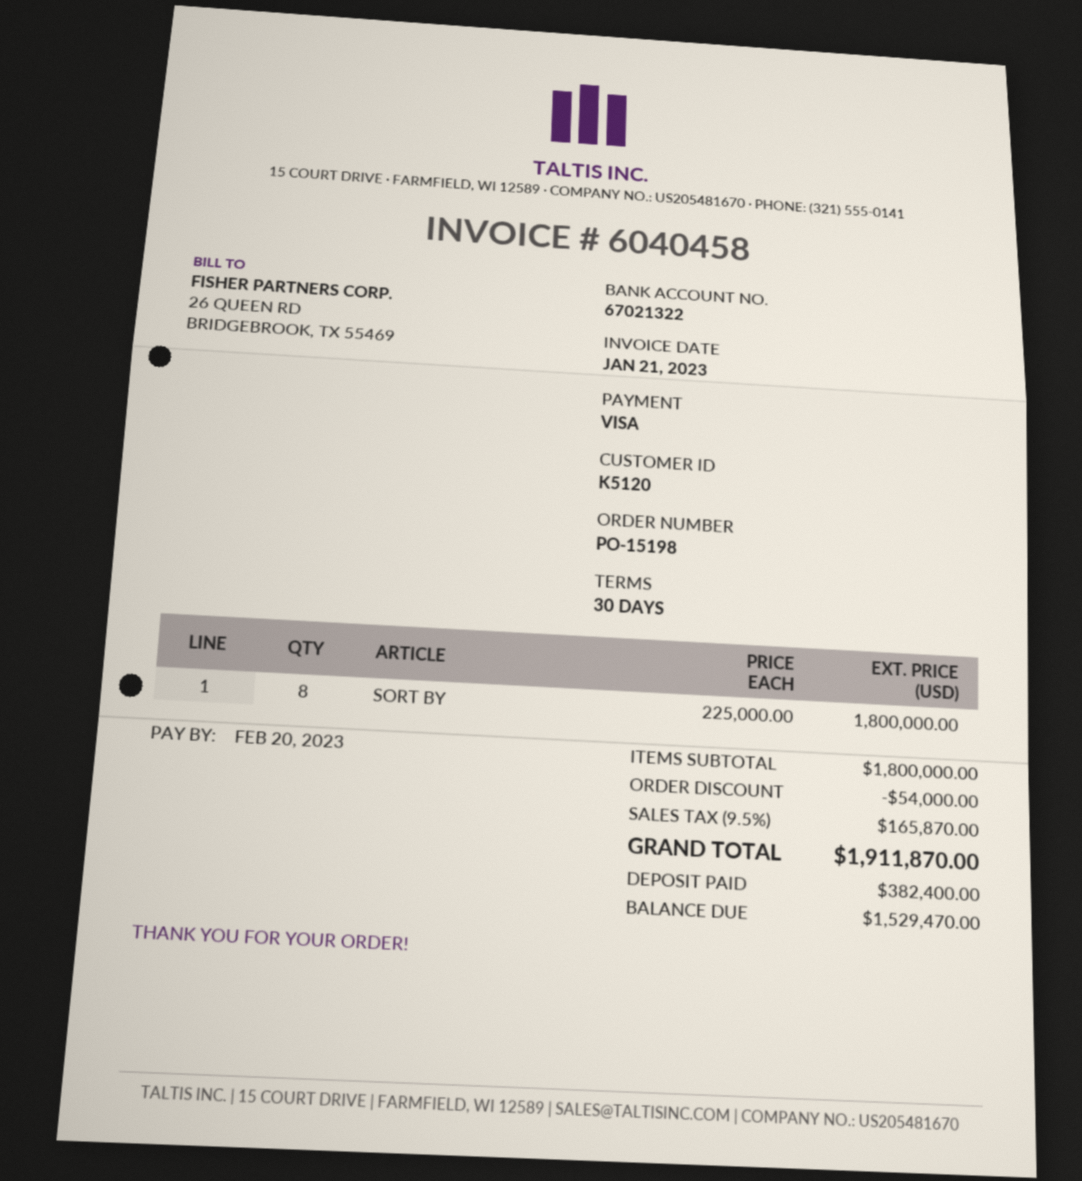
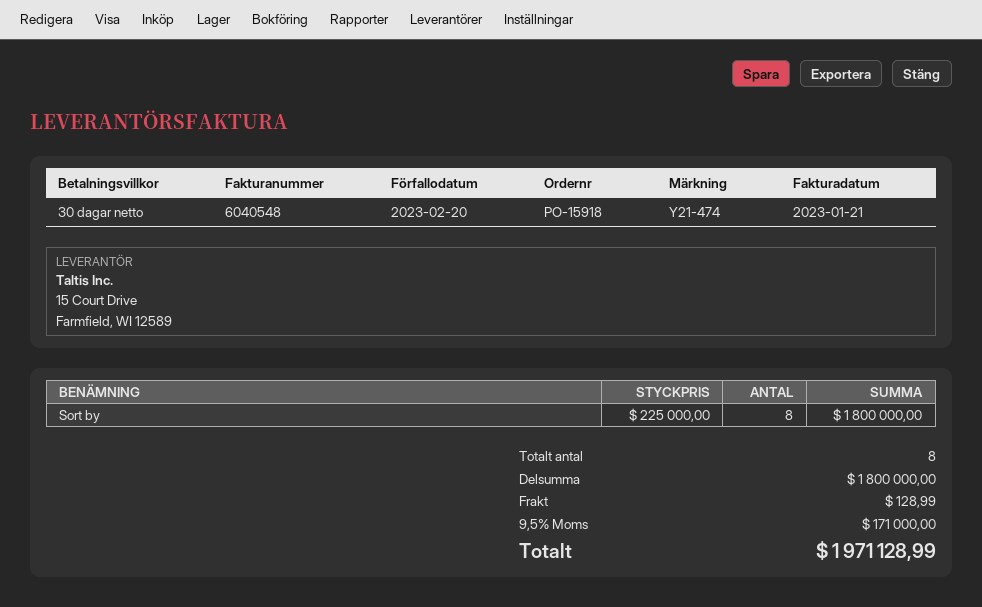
order number: PO-15198 -> PO-15918
invoice number: 6040458 -> 6040548
discount: 54000.00 -> none
shipping: none -> 128.99
tax: 9.5% = 165870.00 -> 9.5% = 171000.00
total: 1911870.00 -> 1971128.99

